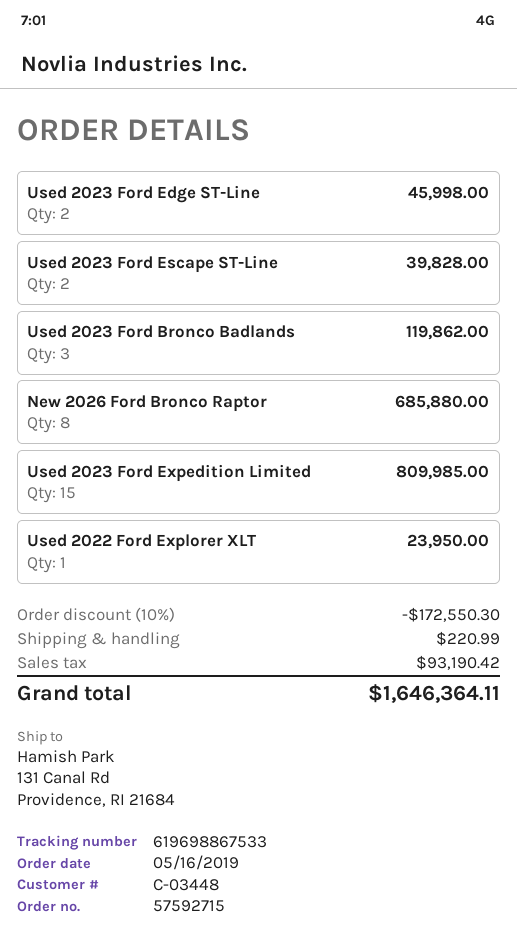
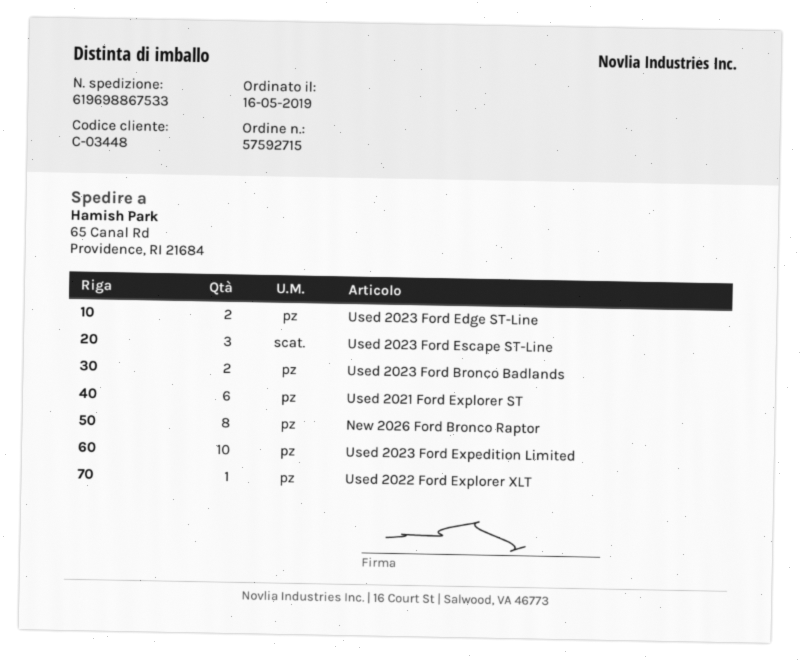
ship to: 131 Canal Rd, Providence, RI 21684 -> 65 Canal Rd, Providence, RI 21684
Used 2023 Ford Escape ST-Line: 2 -> 3
Used 2023 Ford Bronco Badlands: 3 -> 2
Used 2023 Ford Expedition Limited: 15 -> 10
Used 2021 Ford Explorer ST: none -> 6

